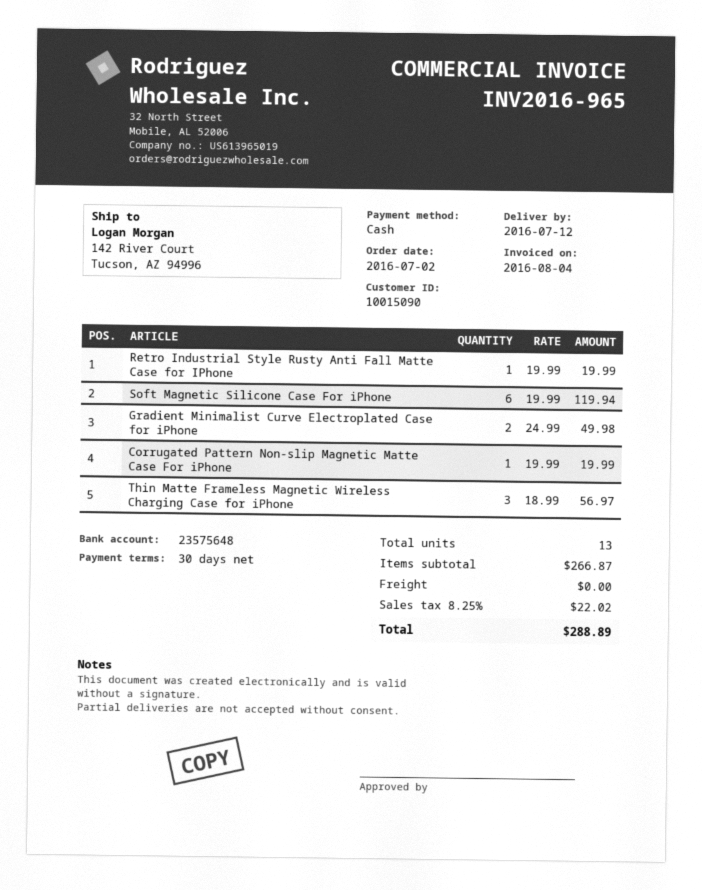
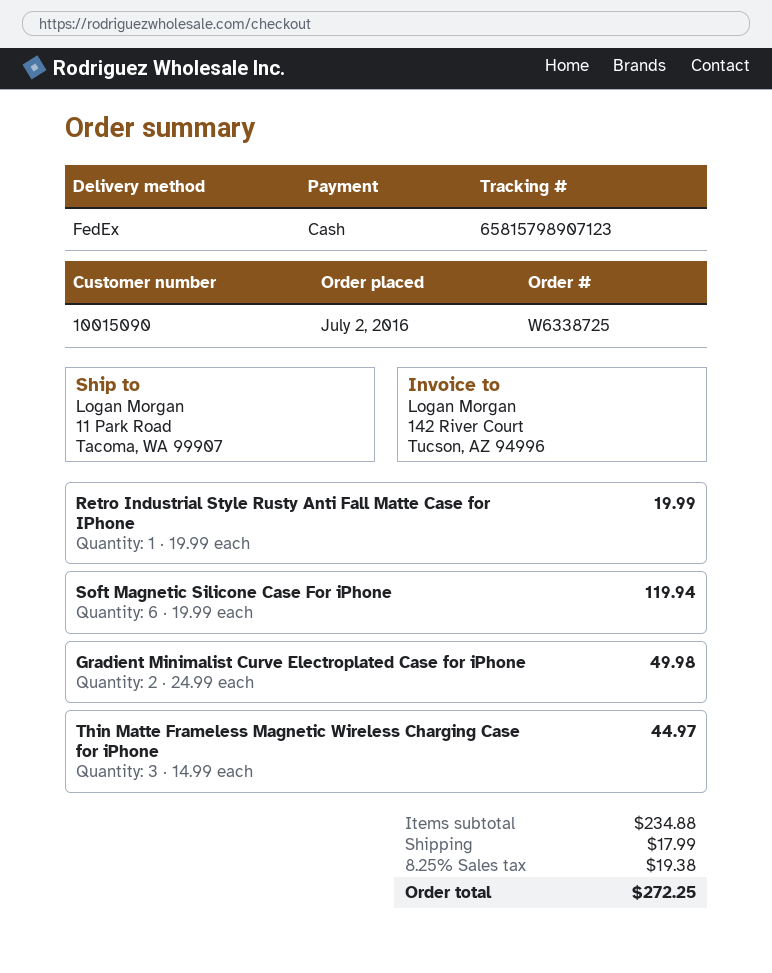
ship to: 142 River Court, Tucson, AZ 94996 -> 11 Park Road, Tacoma, WA 99907
Corrugated Pattern Non-slip Magnetic Matte Case For iPhone: 1 x 19.99 = 19.99 -> none
Thin Matte Frameless Magnetic Wireless Charging Case for iPhone: 3 x 18.99 = 56.97 -> 3 x 14.99 = 44.97
subtotal: 266.87 -> 234.88
shipping: 0.00 -> 17.99
tax: 8.25% = 22.02 -> 8.25% = 19.38
total: 288.89 -> 272.25

